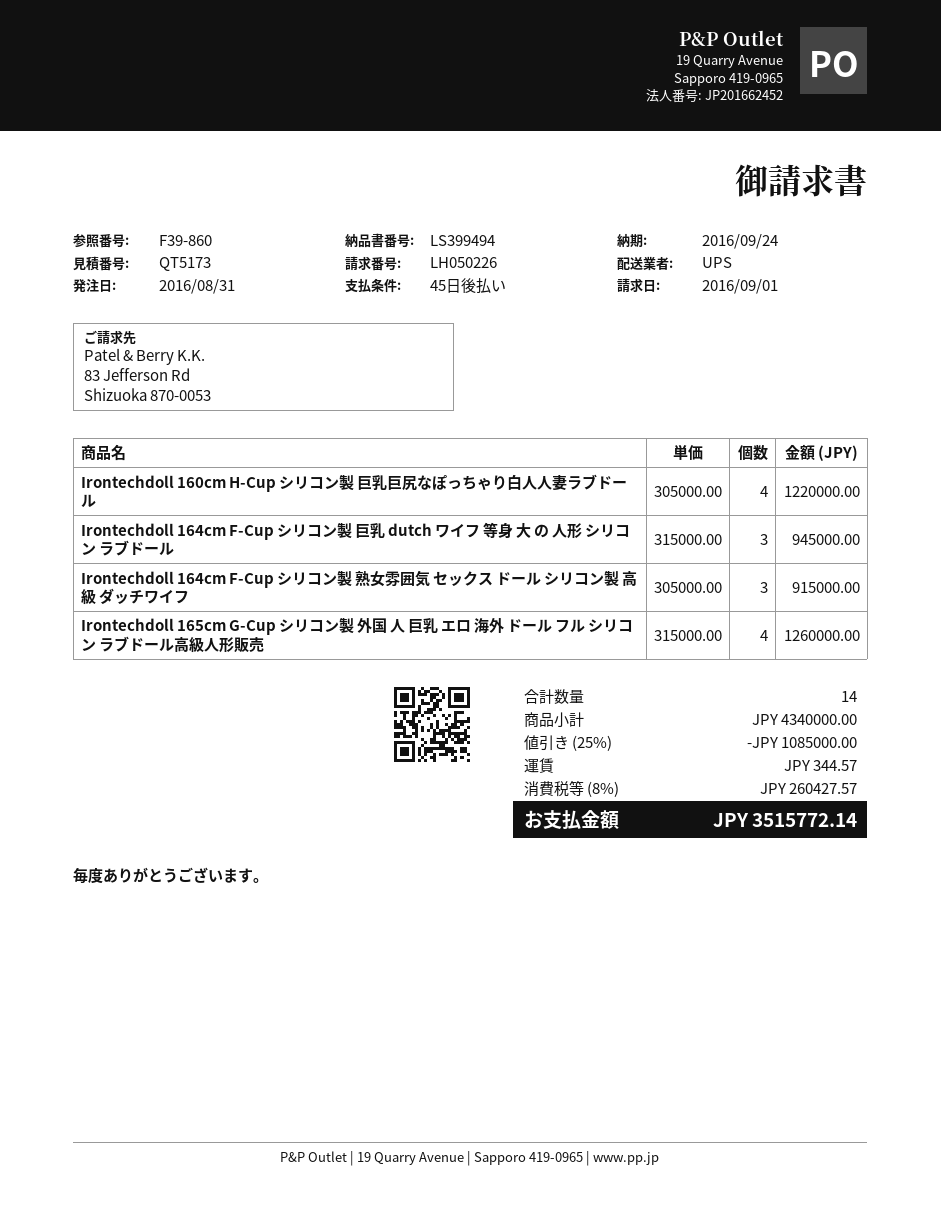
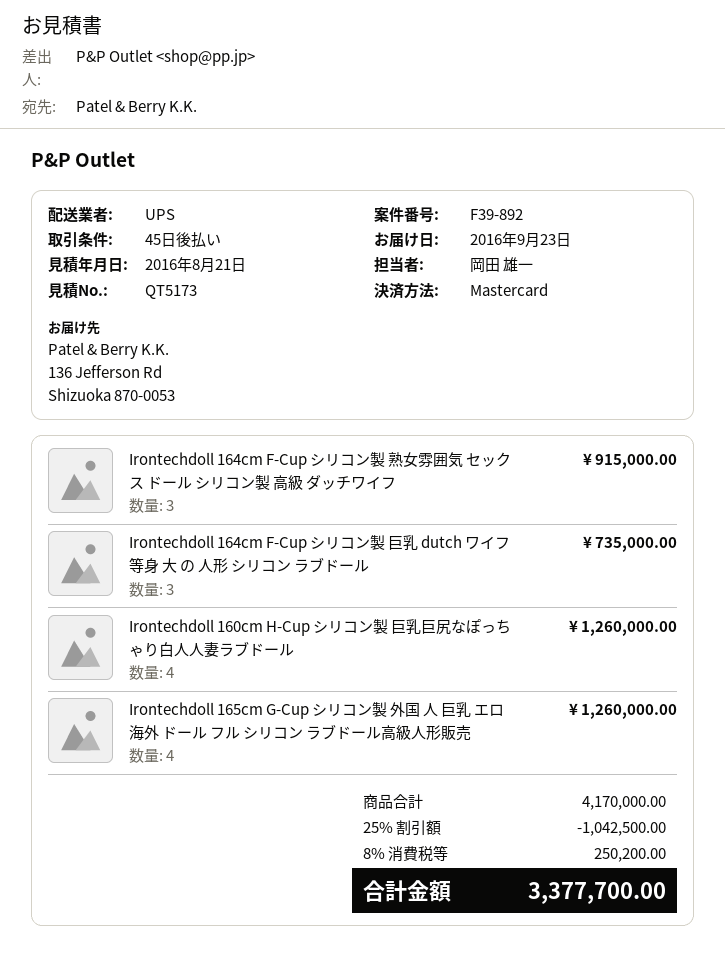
delivery date: 2016-09-24 -> 2016-09-23
reference: F39-860 -> F39-892
Irontechdoll 160cm H-Cup シリコン製 巨乳巨尻なぽっちゃり白人人妻ラブドール: 4 for 1220000.00 -> 4 for 1260000.00
Irontechdoll 164cm F-Cup シリコン製 巨乳 dutch ワイフ 等身 大 の 人形 シリコン ラブドール: 3 for 945000.00 -> 3 for 735000.00
subtotal: 4340000.00 -> 4170000.00
discount: 25% = 1085000.00 -> 25% = 1042500.00
shipping: 344.57 -> none
tax: 8% = 260427.57 -> 8% = 250200.00
total: 3515772.14 -> 3377700.00

